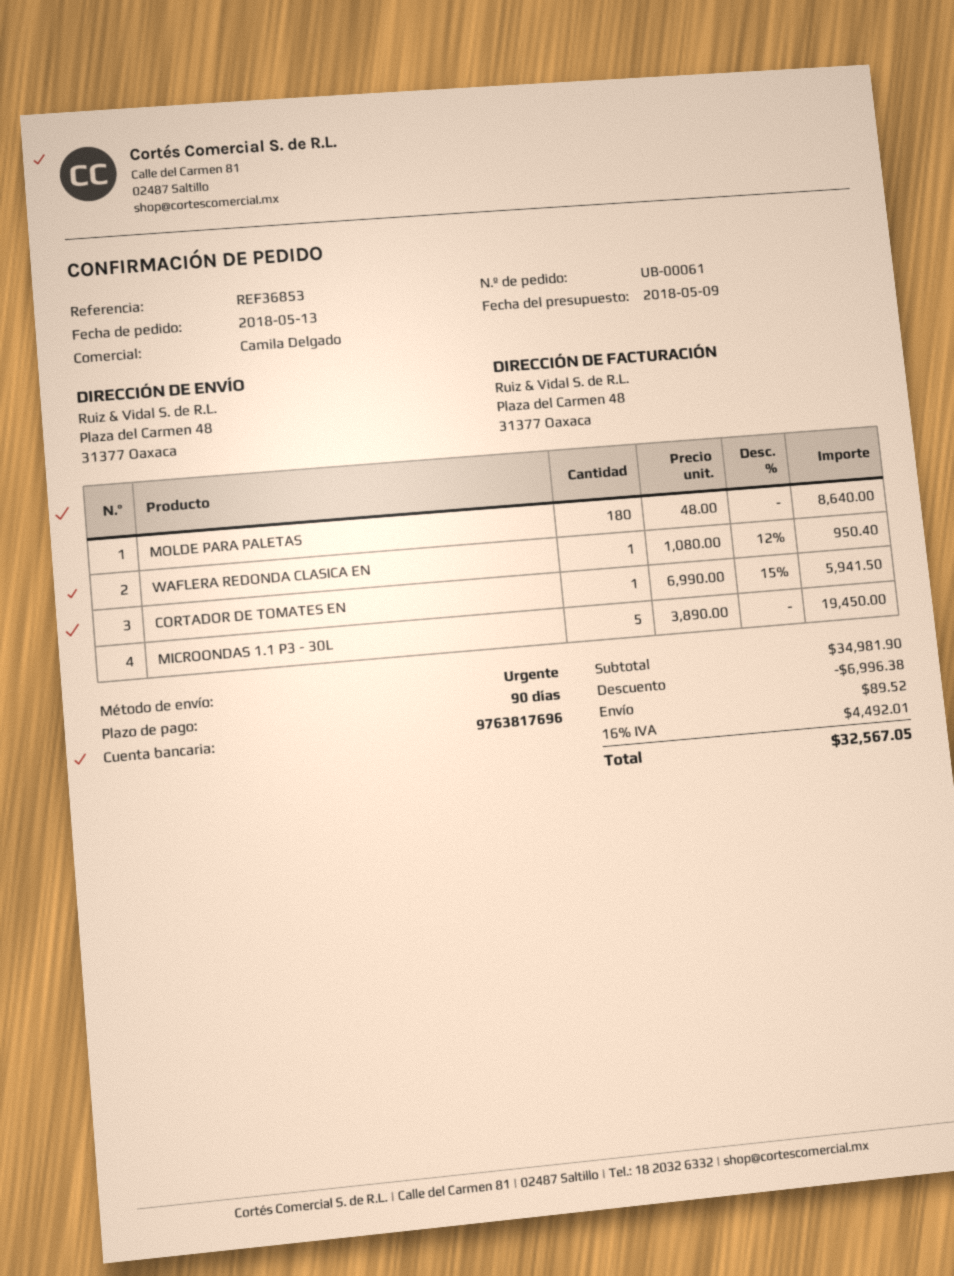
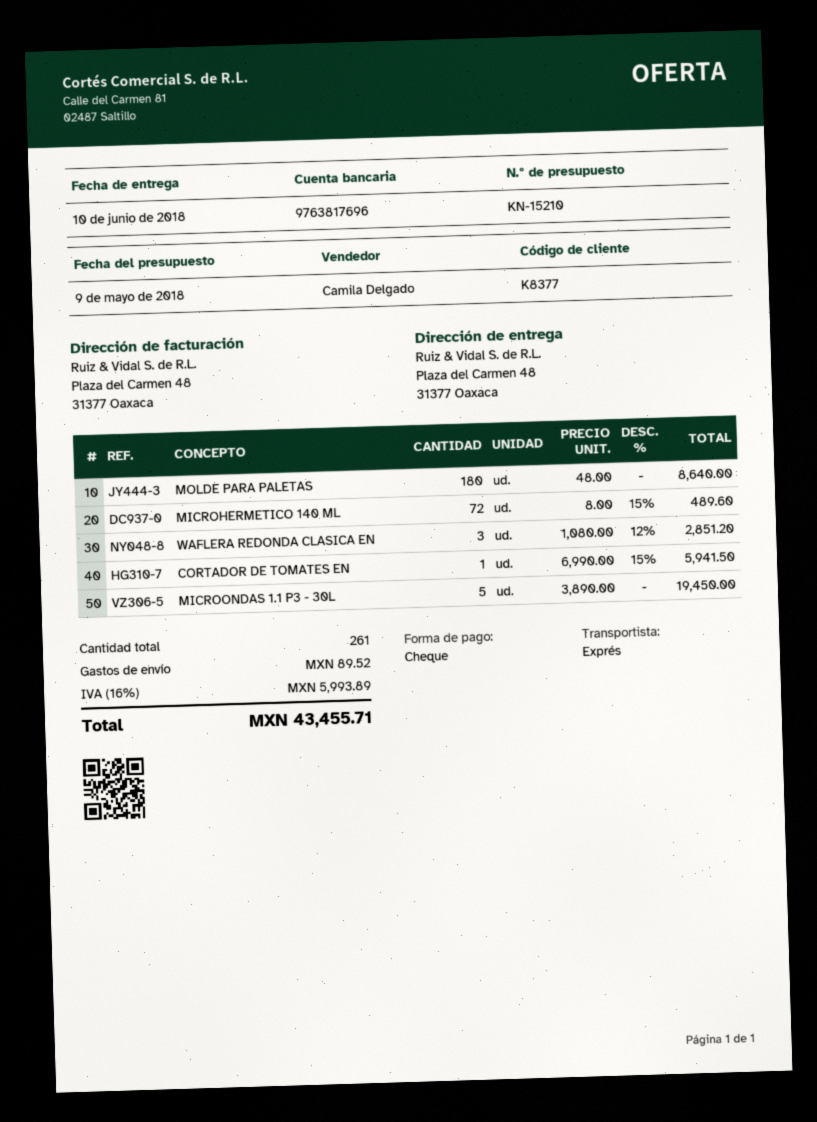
WAFLERA REDONDA CLASICA EN: 1 x 1080.00 - 12% = 950.40 -> 3 x 1080.00 - 12% = 2851.20
MICROHERMETICO 140 ML: none -> 72 x 8.00 - 15% = 489.60
discount: 6996.38 -> none
tax: 16% = 4492.01 -> 16% = 5993.89
total: 32567.05 -> 43455.71

